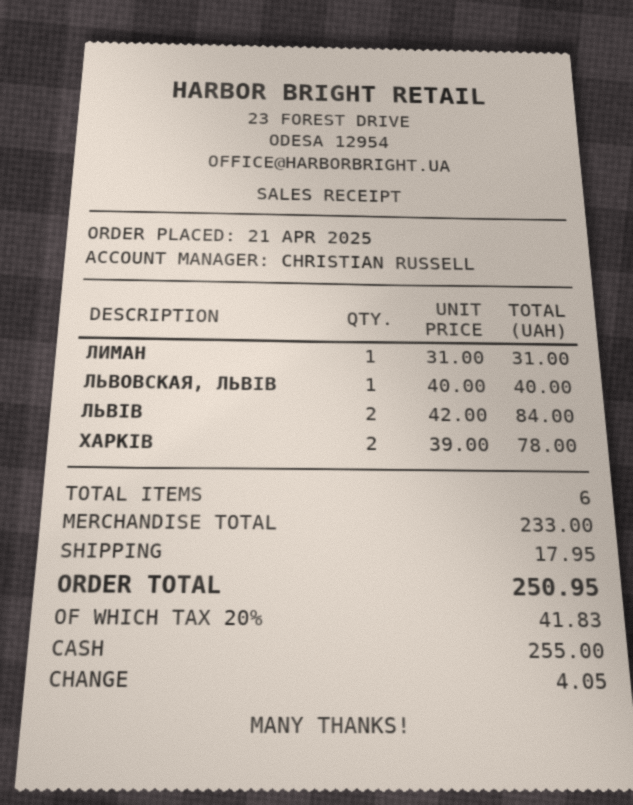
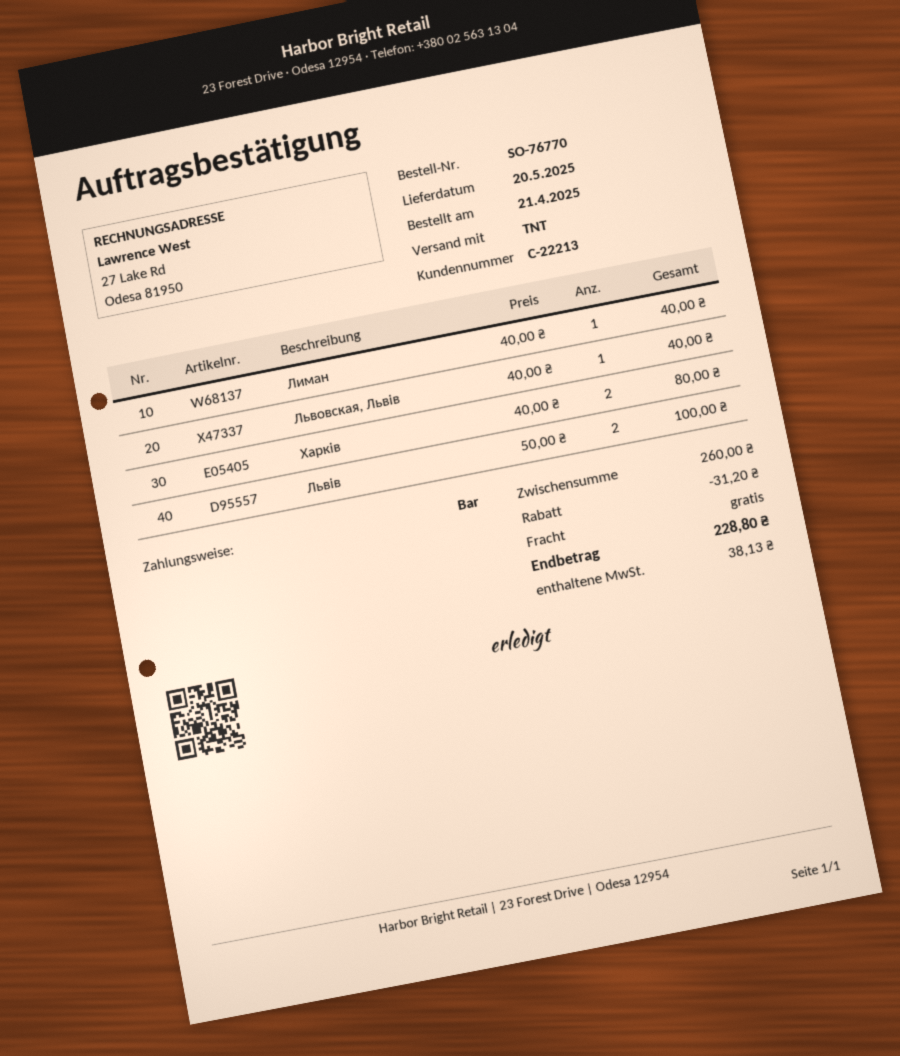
ЛИМАН: 1 x 31.00 = 31.00 -> 1 x 40.00 = 40.00
ЛЬВІВ: 2 x 42.00 = 84.00 -> 2 x 50.00 = 100.00
ХАРКІВ: 2 x 39.00 = 78.00 -> 2 x 40.00 = 80.00
subtotal: 233.00 -> 260.00
discount: none -> 31.20
shipping: 17.95 -> 0.00
tax: 41.83 -> 38.13
total: 250.95 -> 228.80

